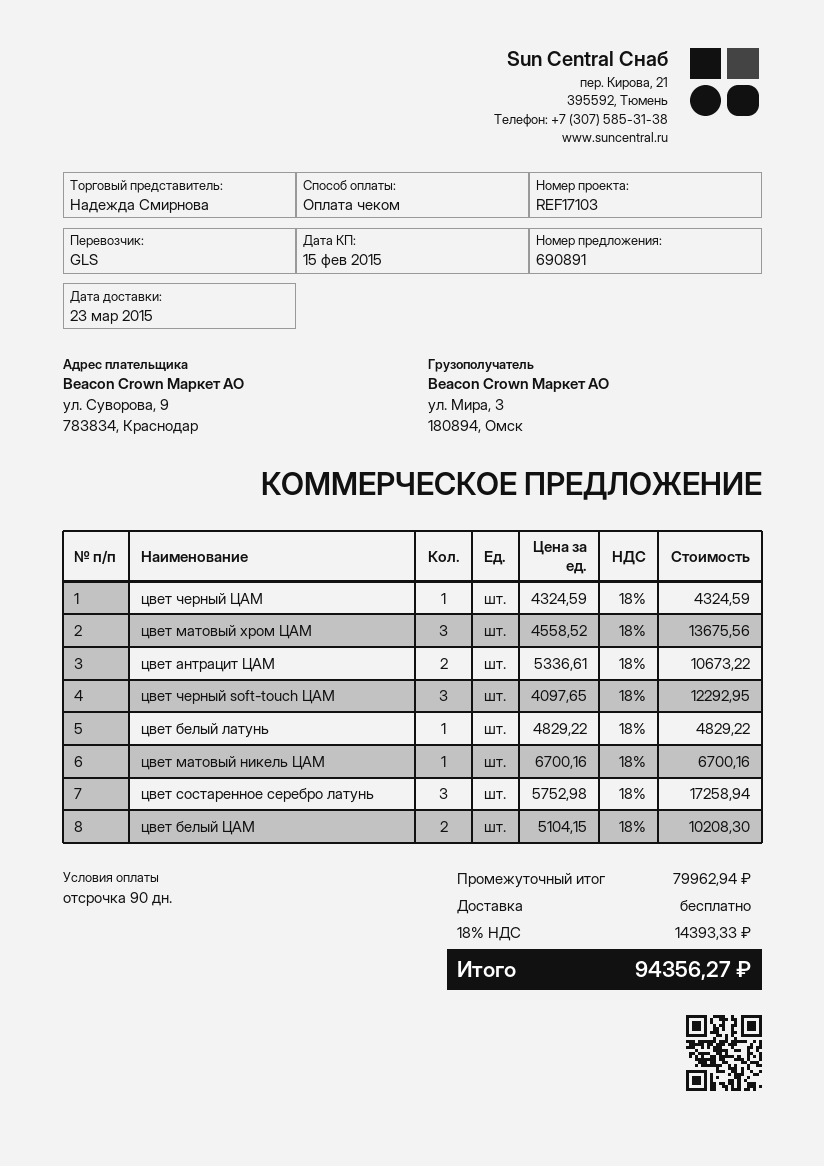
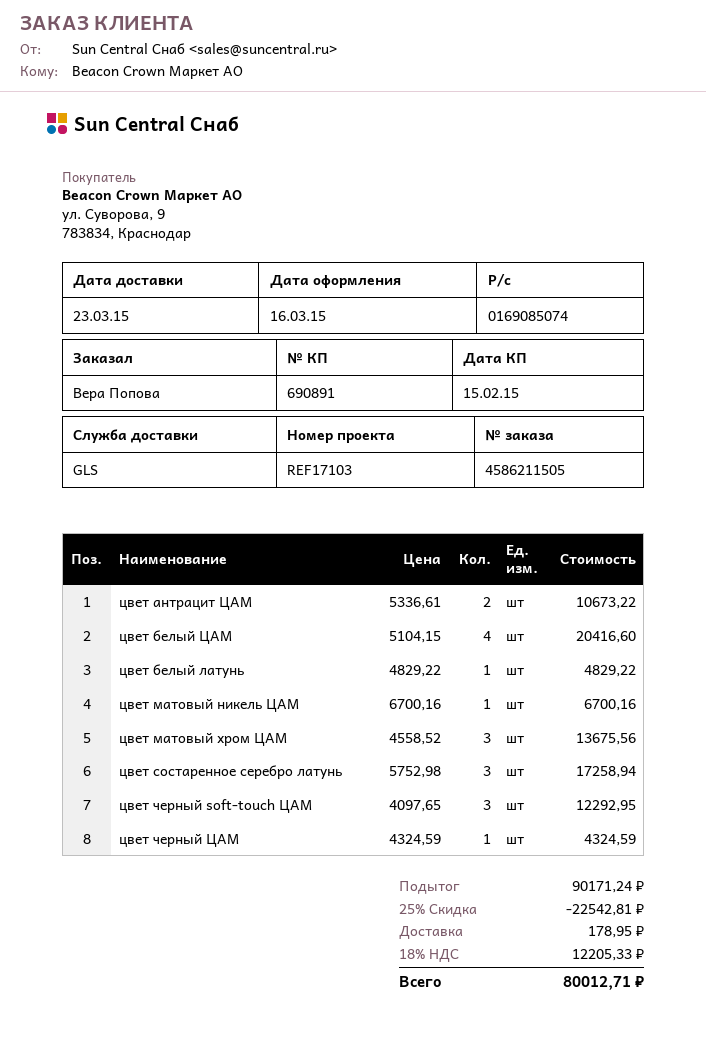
цвет белый ЦАМ: 2 x 5104.15 = 10208.30 -> 4 x 5104.15 = 20416.60
subtotal: 79962.94 -> 90171.24
discount: none -> 25% = 22542.81
shipping: 0.00 -> 178.95
tax: 18% = 14393.33 -> 18% = 12205.33
total: 94356.27 -> 80012.71

